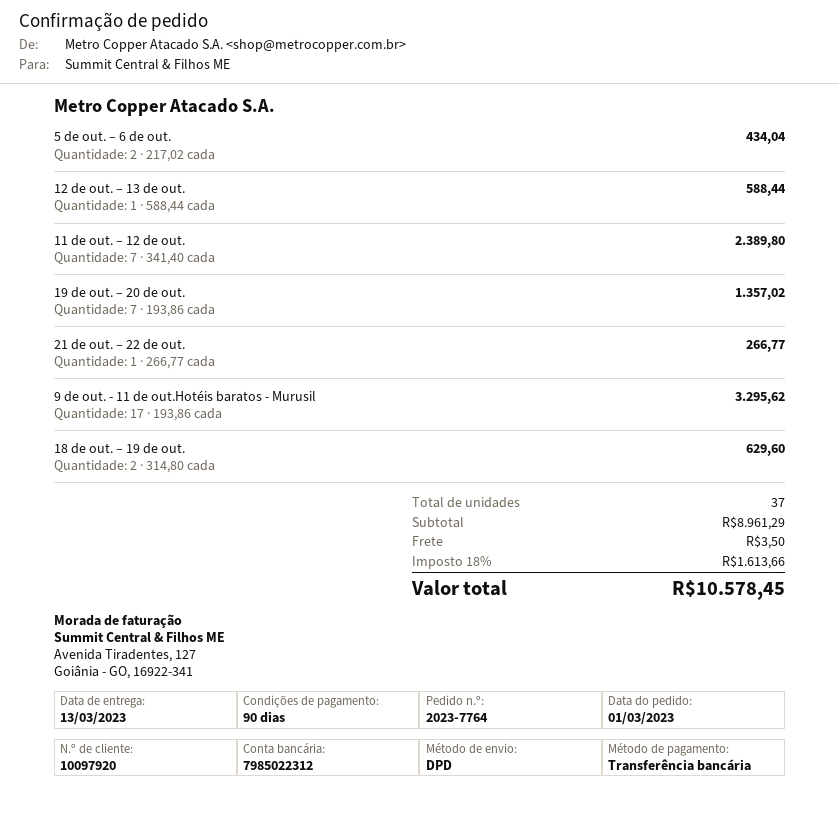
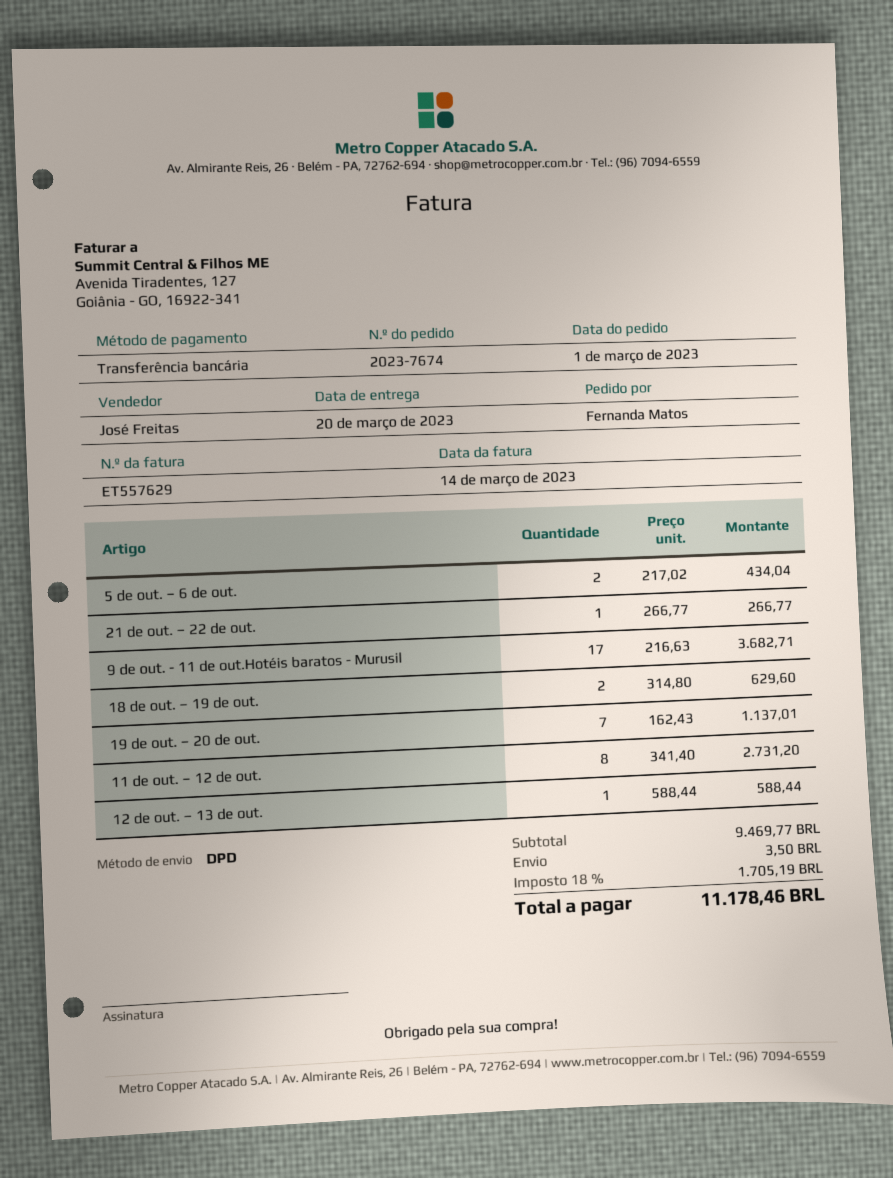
order number: 2023-7764 -> 2023-7674
delivery date: 2023-03-13 -> 2023-03-20
11 de out. – 12 de out.: 7 x 341.40 = 2389.80 -> 8 x 341.40 = 2731.20
19 de out. – 20 de out.: 7 x 193.86 = 1357.02 -> 7 x 162.43 = 1137.01
9 de out. - 11 de out.Hotéis baratos - Murusil: 17 x 193.86 = 3295.62 -> 17 x 216.63 = 3682.71
subtotal: 8961.29 -> 9469.77
tax: 18% = 1613.66 -> 18% = 1705.19
total: 10578.45 -> 11178.46

